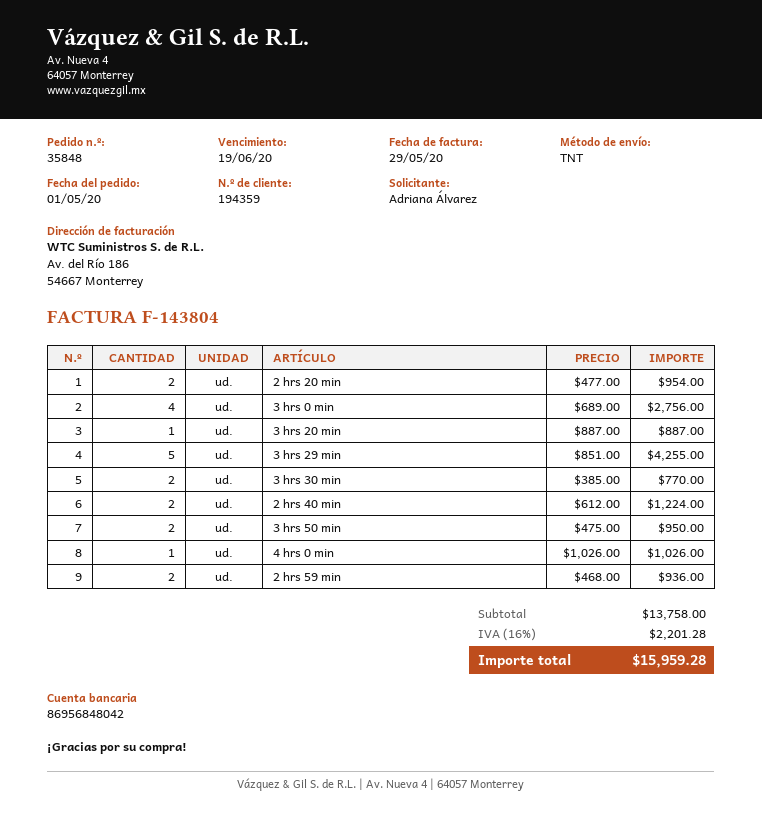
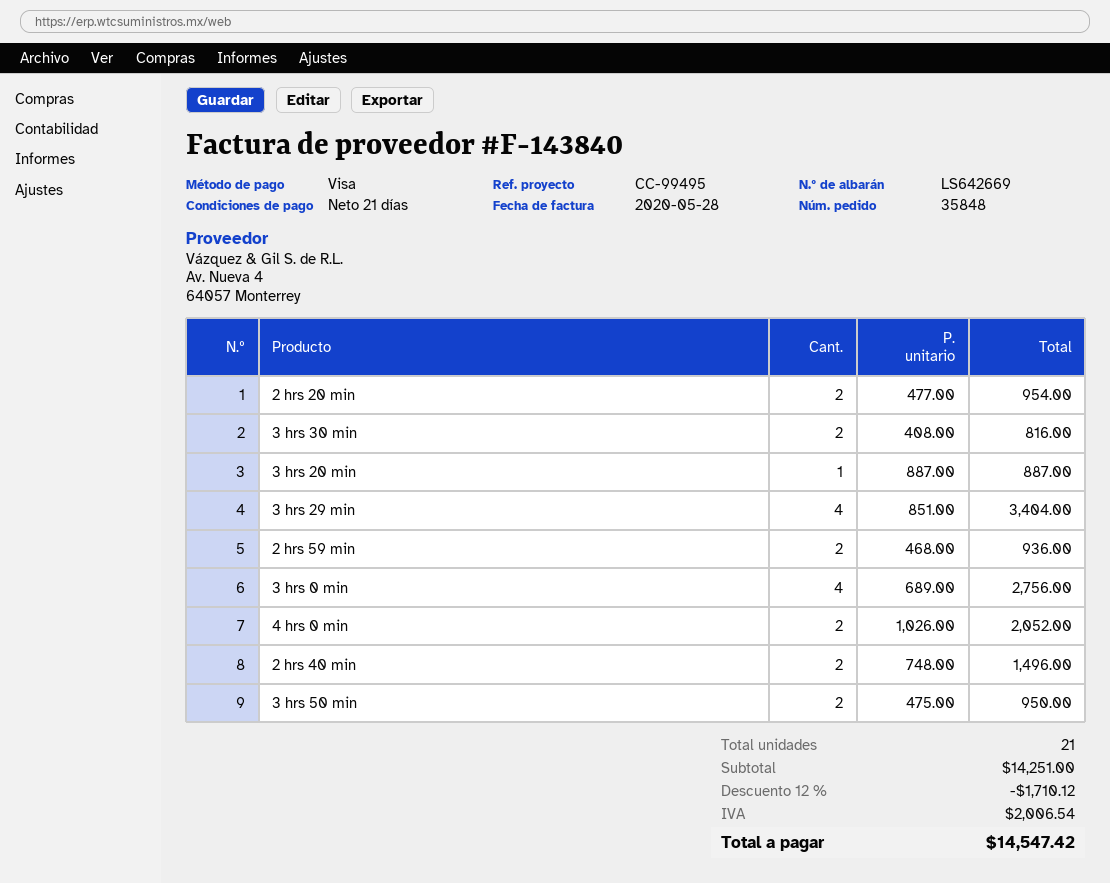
invoice number: F-143804 -> F-143840
invoice date: 2020-05-29 -> 2020-05-28
3 hrs 29 min: 5 x 851.00 = 4255.00 -> 4 x 851.00 = 3404.00
3 hrs 30 min: 2 x 385.00 = 770.00 -> 2 x 408.00 = 816.00
2 hrs 40 min: 2 x 612.00 = 1224.00 -> 2 x 748.00 = 1496.00
4 hrs 0 min: 1 x 1026.00 = 1026.00 -> 2 x 1026.00 = 2052.00
subtotal: 13758.00 -> 14251.00
discount: none -> 12% = 1710.12
tax: 2201.28 -> 2006.54
total: 15959.28 -> 14547.42

